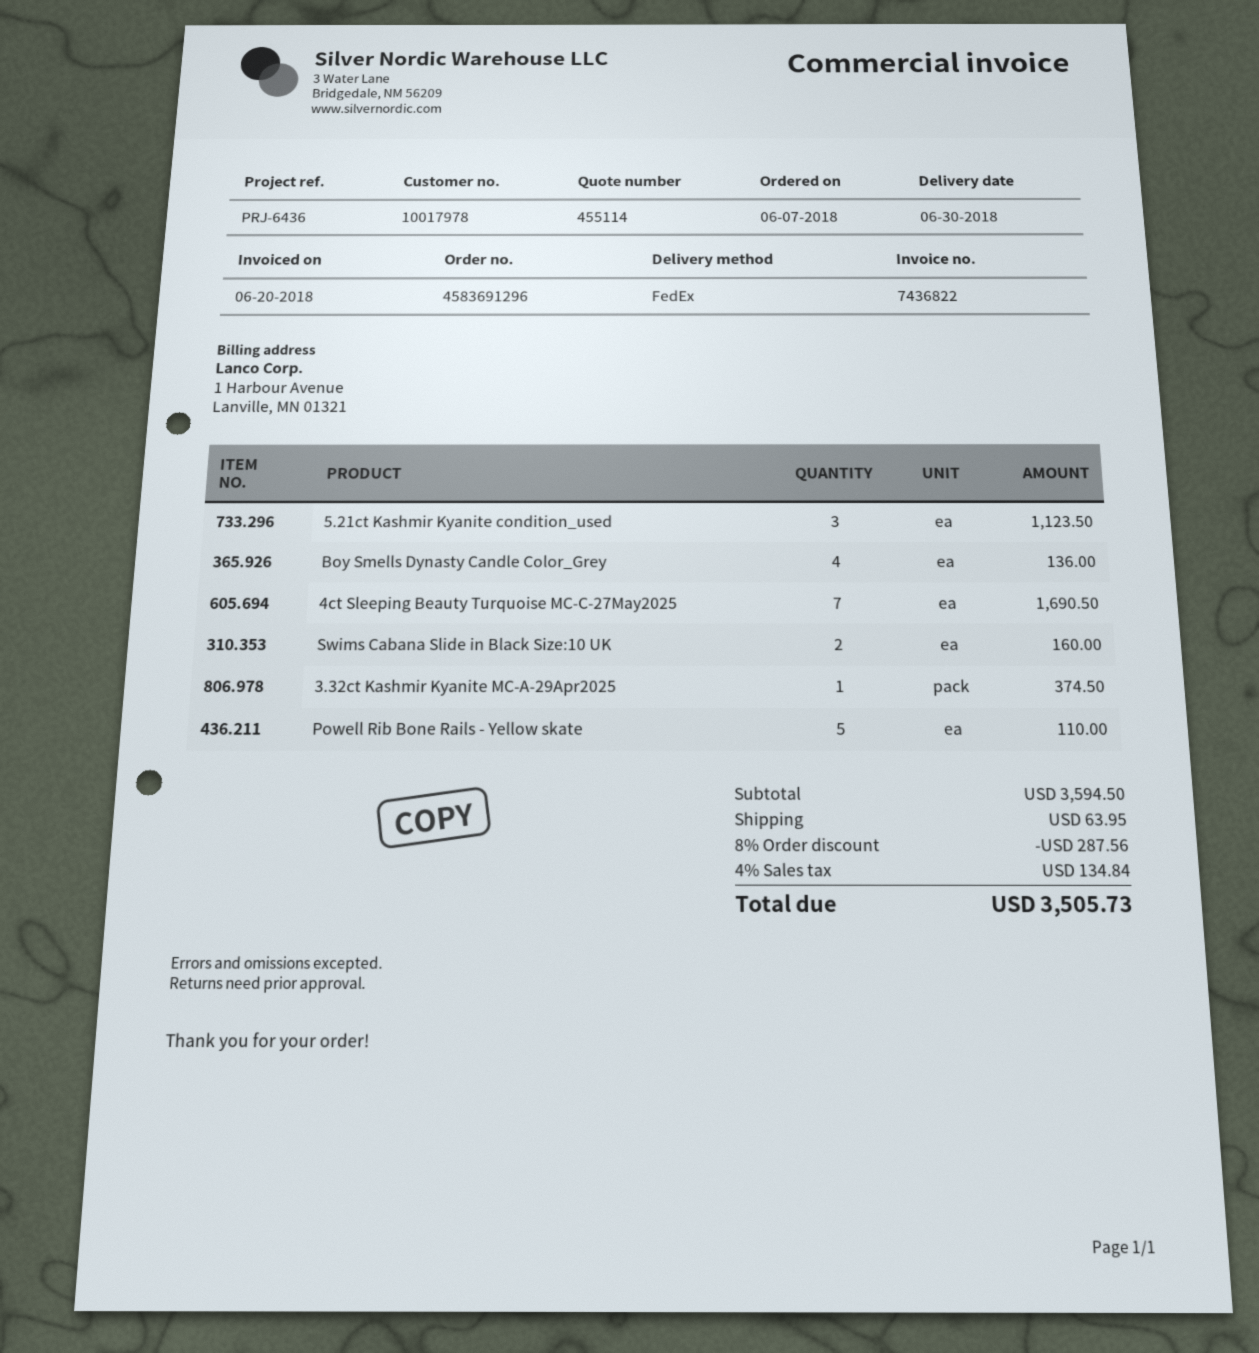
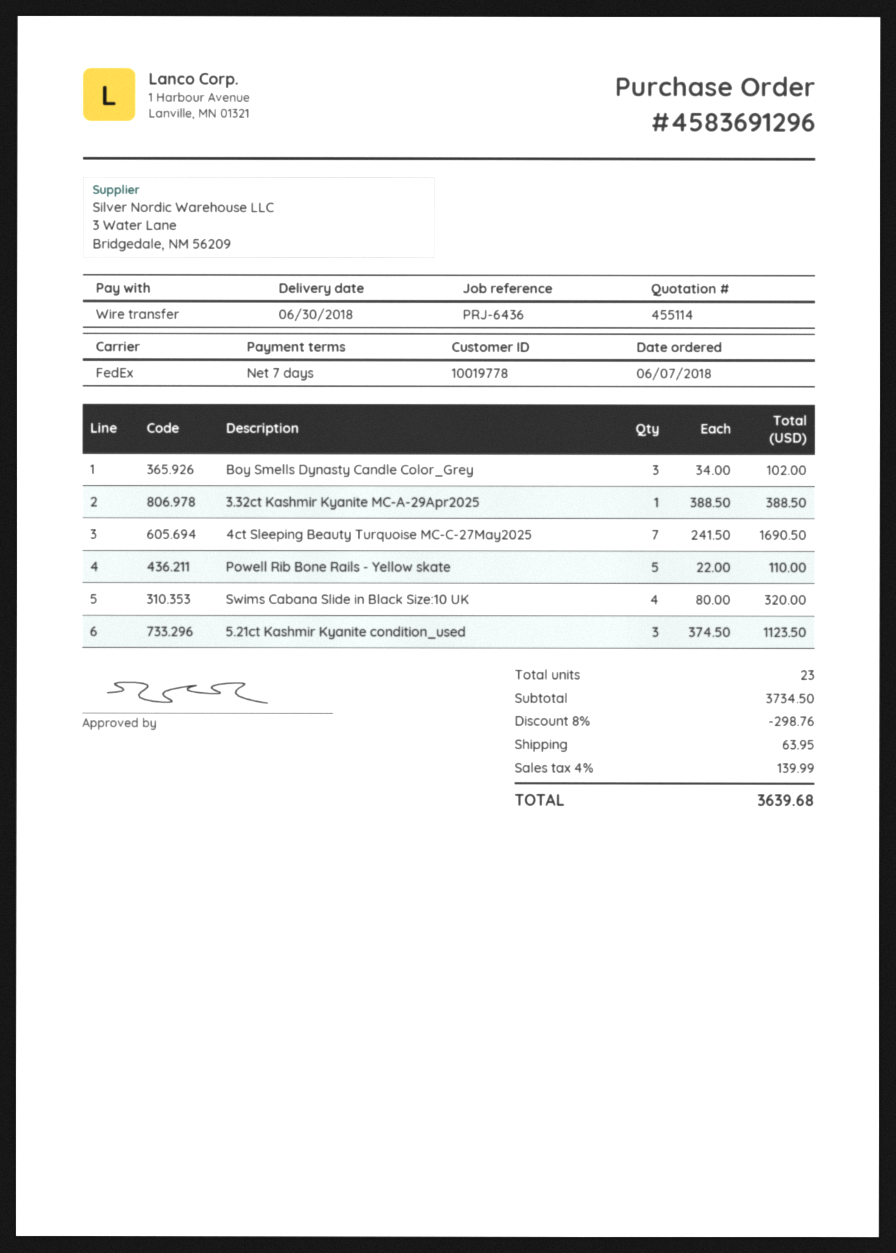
customer number: 10017978 -> 10019778
Boy Smells Dynasty Candle Color_Grey: 4 for 136.00 -> 3 for 102.00
Swims Cabana Slide in Black Size:10 UK: 2 for 160.00 -> 4 for 320.00
3.32ct Kashmir Kyanite MC-A-29Apr2025: 1 for 374.50 -> 1 for 388.50
subtotal: 3594.50 -> 3734.50
discount: 8% = 287.56 -> 8% = 298.76
tax: 4% = 134.84 -> 4% = 139.99
total: 3505.73 -> 3639.68

